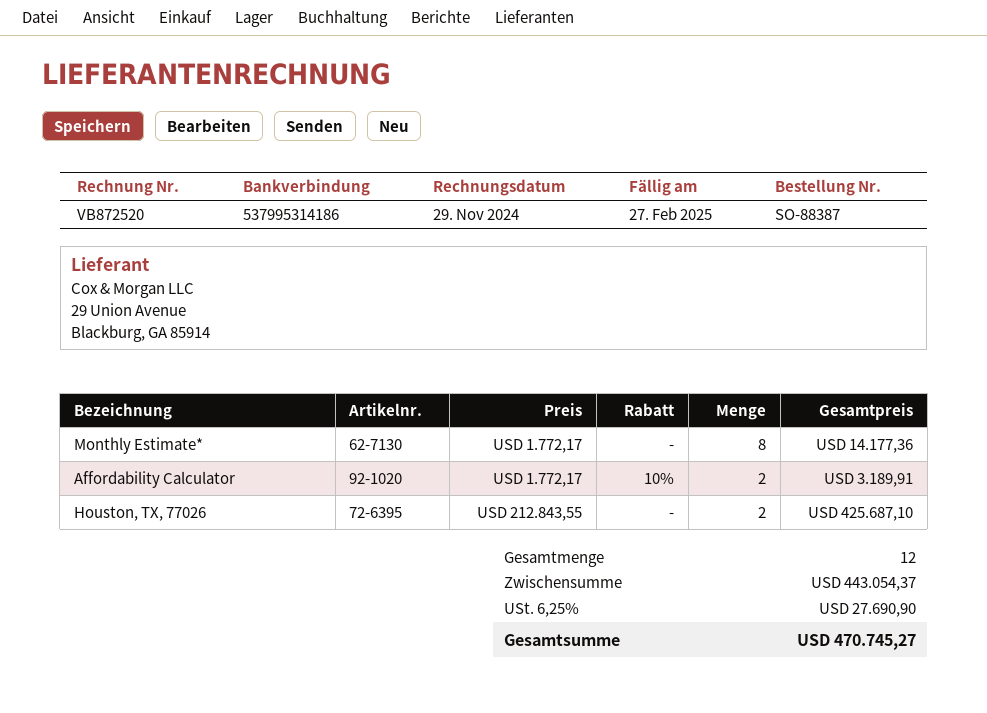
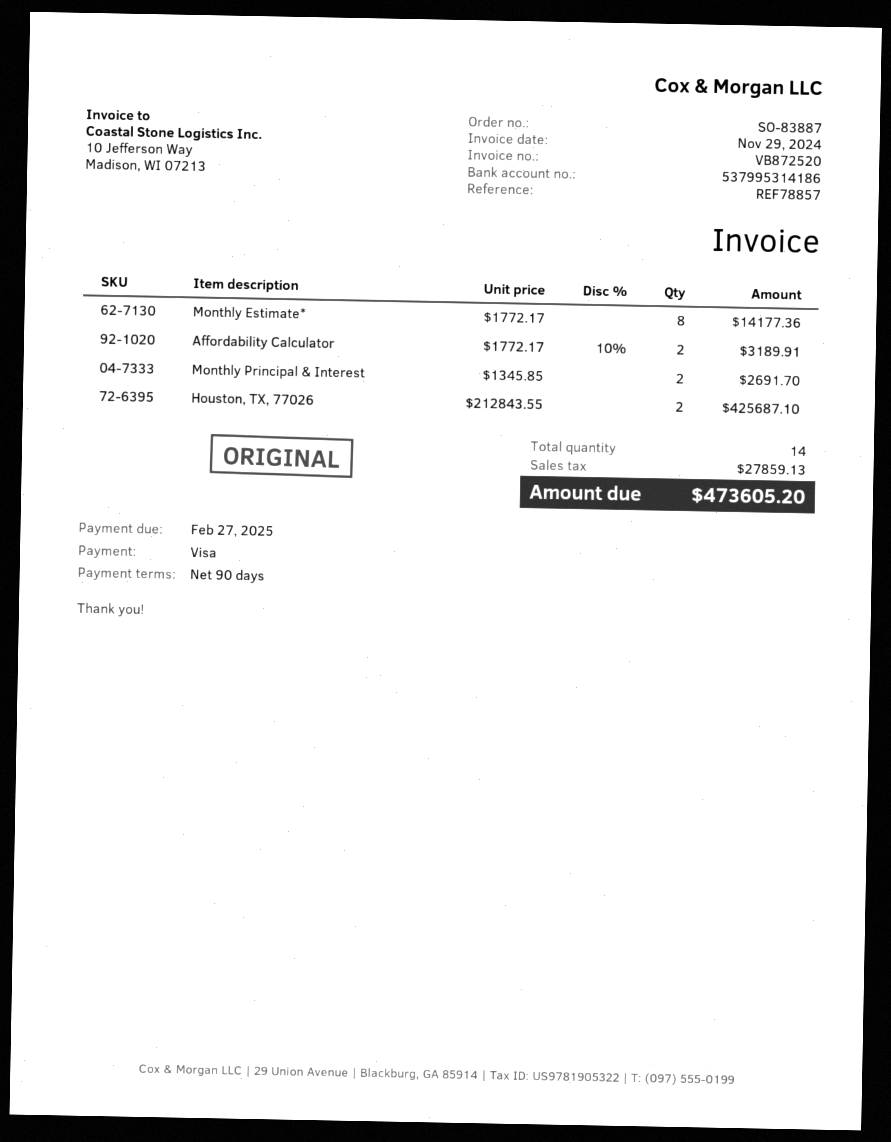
order number: SO-88387 -> SO-83887
Monthly Principal & Interest: none -> 2 x 1345.85 = 2691.70
total quantity: 12 -> 14
tax: 27690.90 -> 27859.13
total: 470745.27 -> 473605.20

